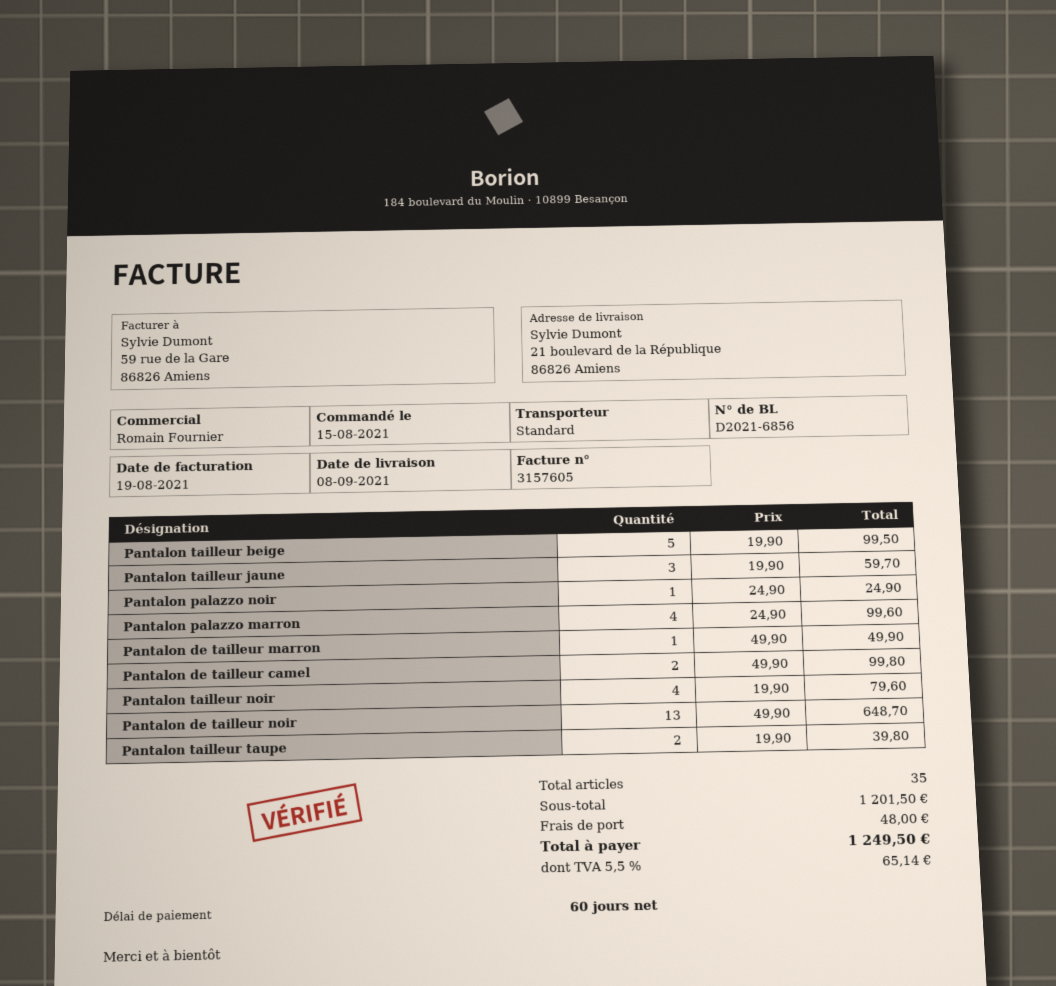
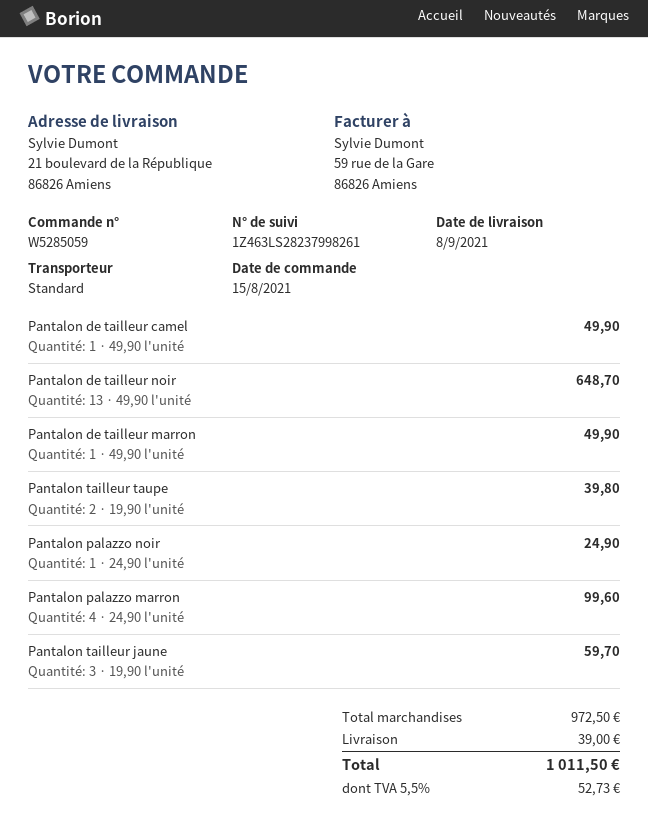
Pantalon tailleur beige: 5 x 19.90 = 99.50 -> none
Pantalon de tailleur camel: 2 x 49.90 = 99.80 -> 1 x 49.90 = 49.90
Pantalon tailleur noir: 4 x 19.90 = 79.60 -> none
subtotal: 1201.50 -> 972.50
shipping: 48.00 -> 39.00
tax: 5.5% = 65.14 -> 5.5% = 52.73
total: 1249.50 -> 1011.50

